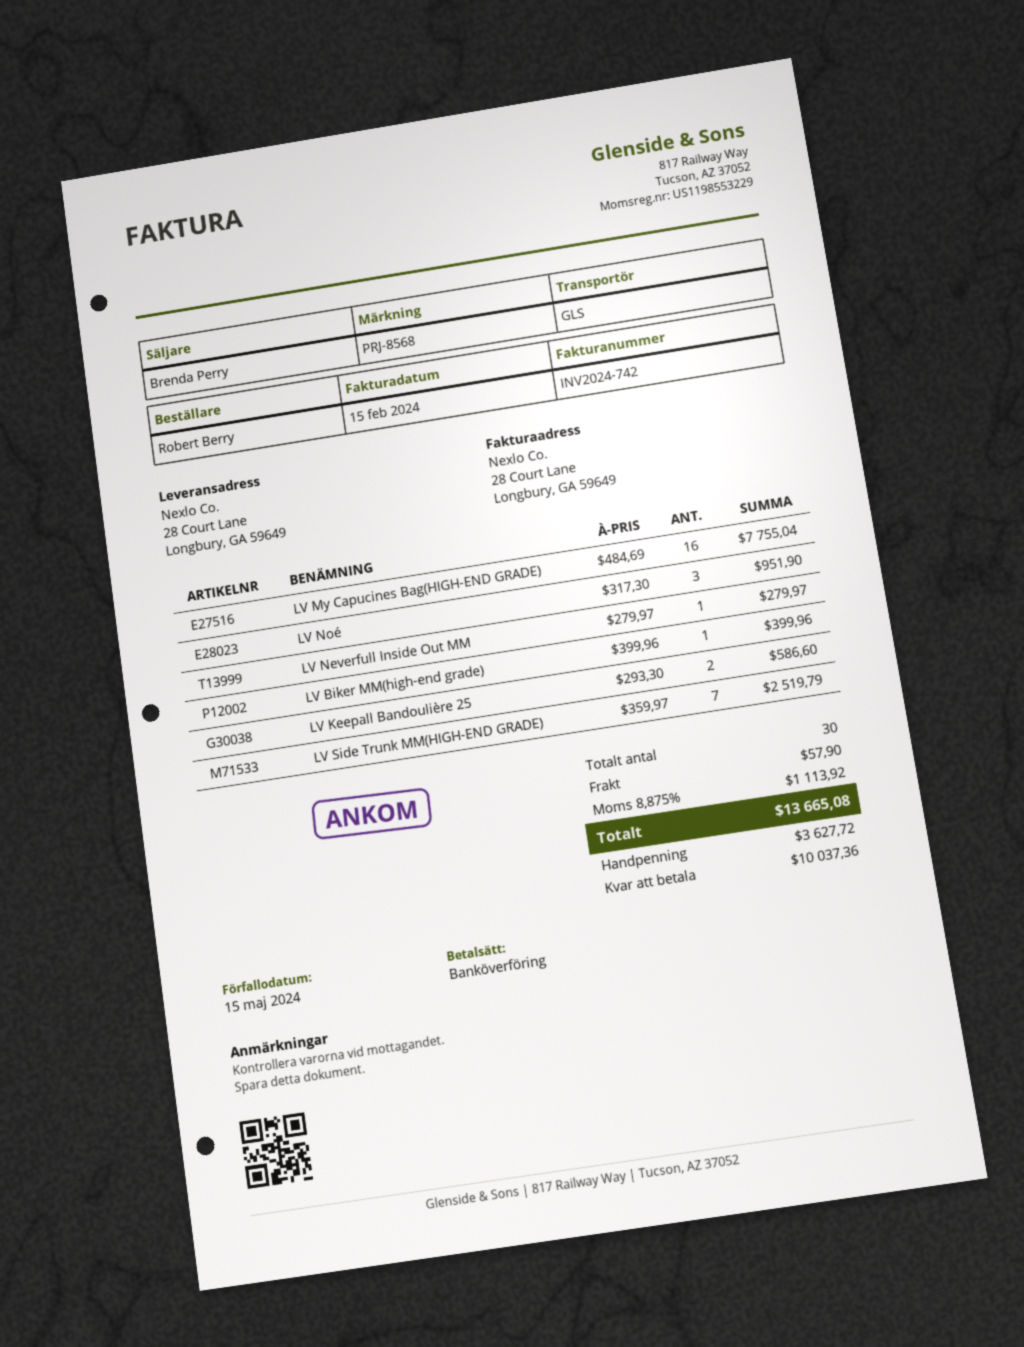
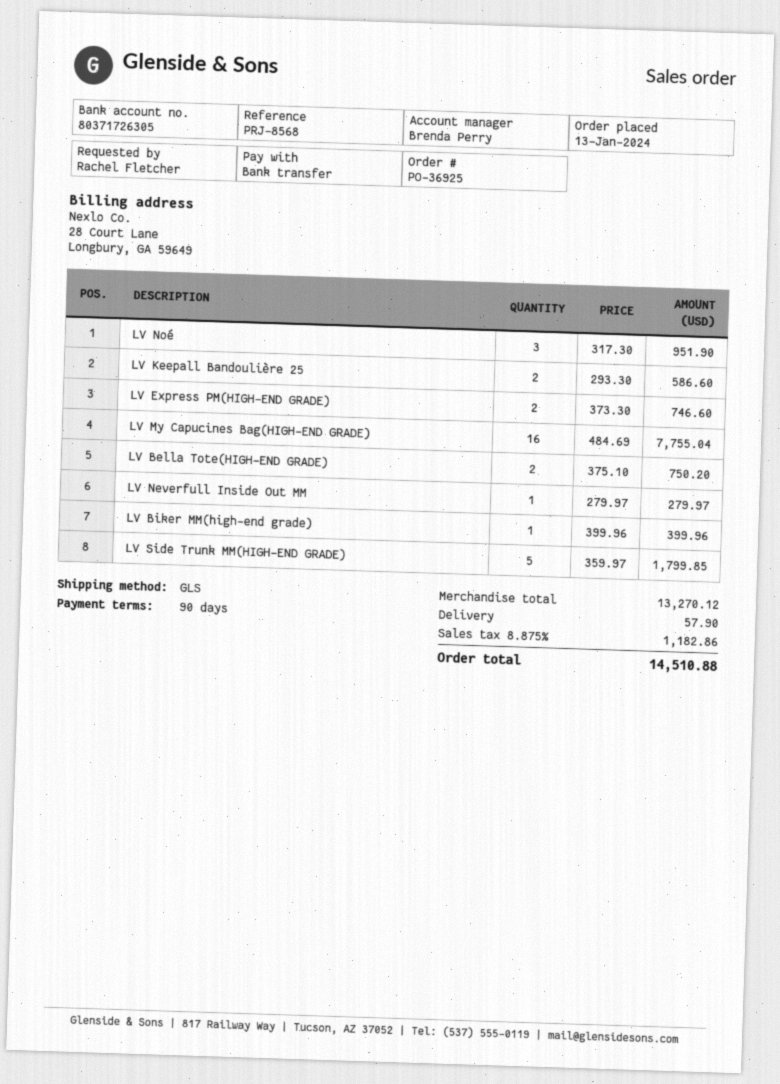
ordered by: Robert Berry -> Rachel Fletcher
LV Side Trunk MM(HIGH-END GRADE): 7 x 359.97 = 2519.79 -> 5 x 359.97 = 1799.85
LV Express PM(HIGH-END GRADE): none -> 2 x 373.30 = 746.60
LV Bella Tote(HIGH-END GRADE): none -> 2 x 375.10 = 750.20
tax: 8.875% = 1113.92 -> 8.875% = 1182.86
total: 13665.08 -> 14510.88

